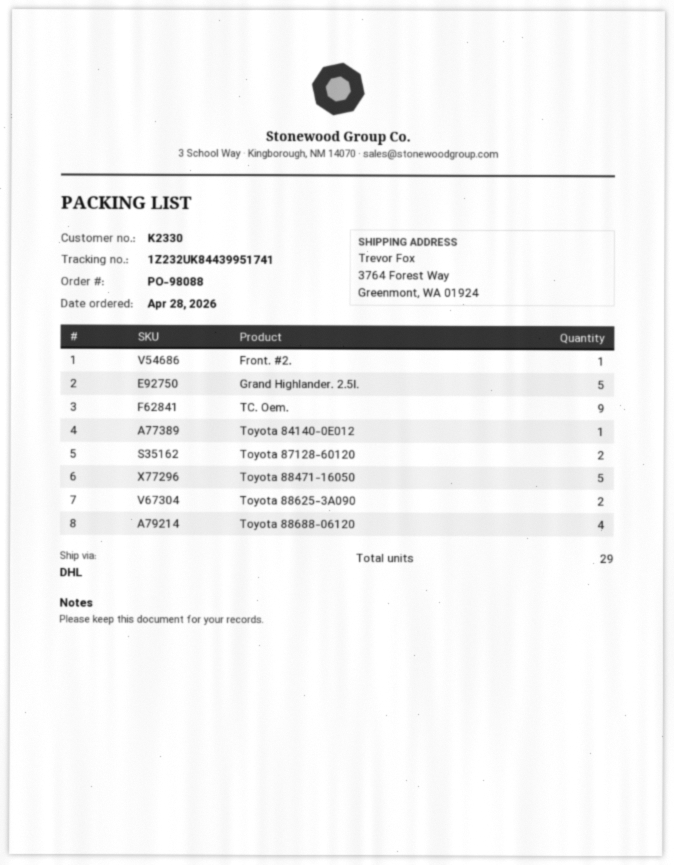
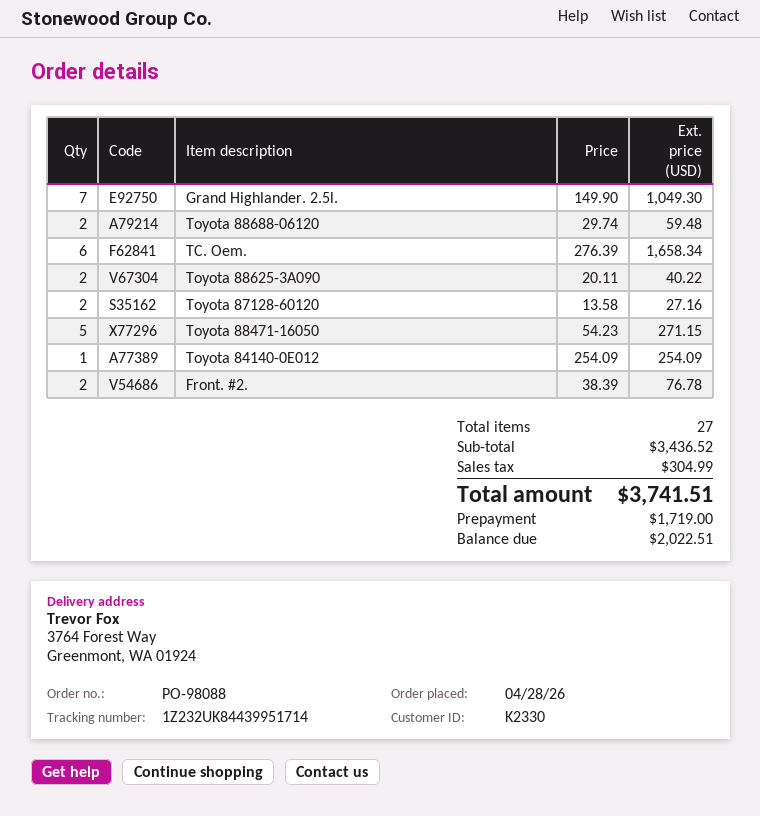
tracking number: 1Z232UK84439951741 -> 1Z232UK84439951714
Front. #2.: 1 -> 2
Grand Highlander. 2.5l.: 5 -> 7
TC. Oem.: 9 -> 6
Toyota 88688-06120: 4 -> 2
total quantity: 29 -> 27

